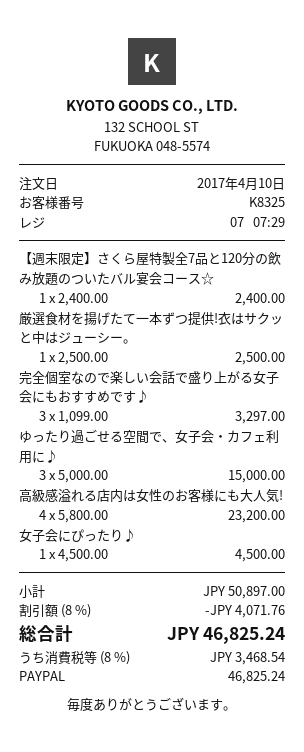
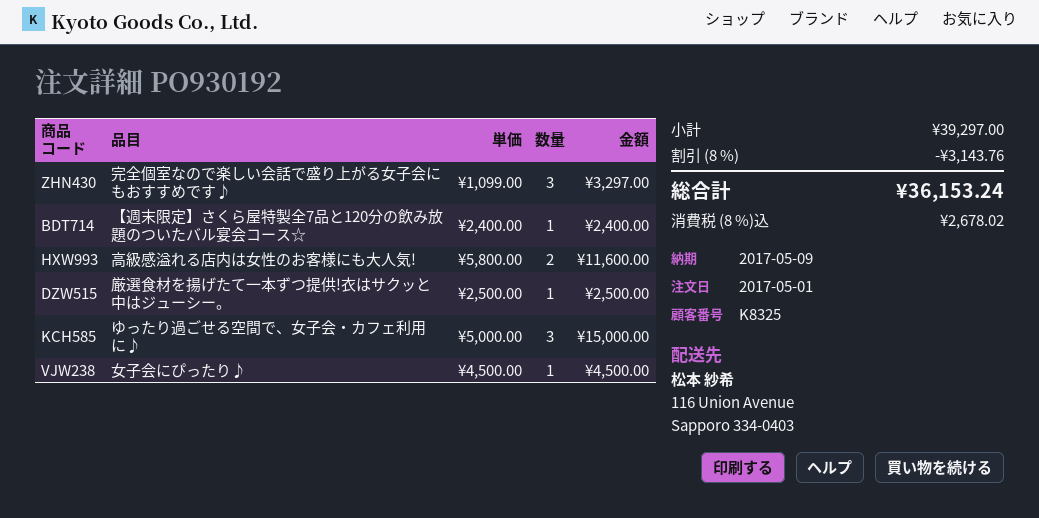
order date: 2017-04-10 -> 2017-05-01
高級感溢れる店内は女性のお客様にも大人気!: 4 x 5800.00 = 23200.00 -> 2 x 5800.00 = 11600.00
subtotal: 50897.00 -> 39297.00
discount: 8% = 4071.76 -> 8% = 3143.76
tax: 8% = 3468.54 -> 8% = 2678.02
total: 46825.24 -> 36153.24

